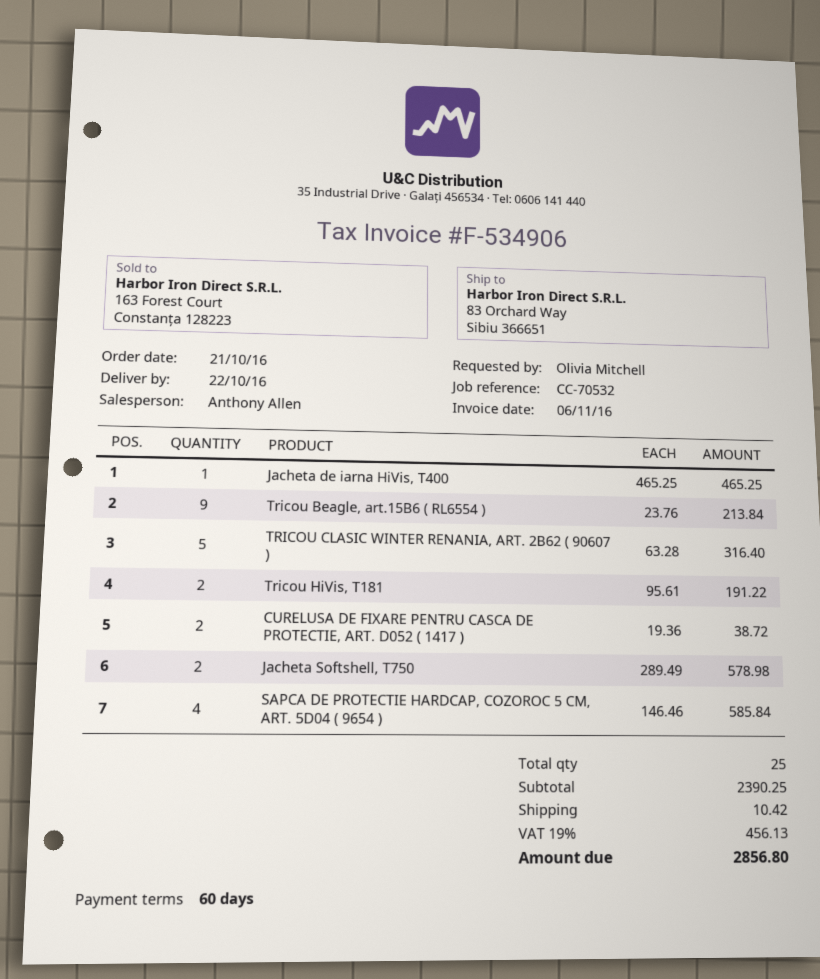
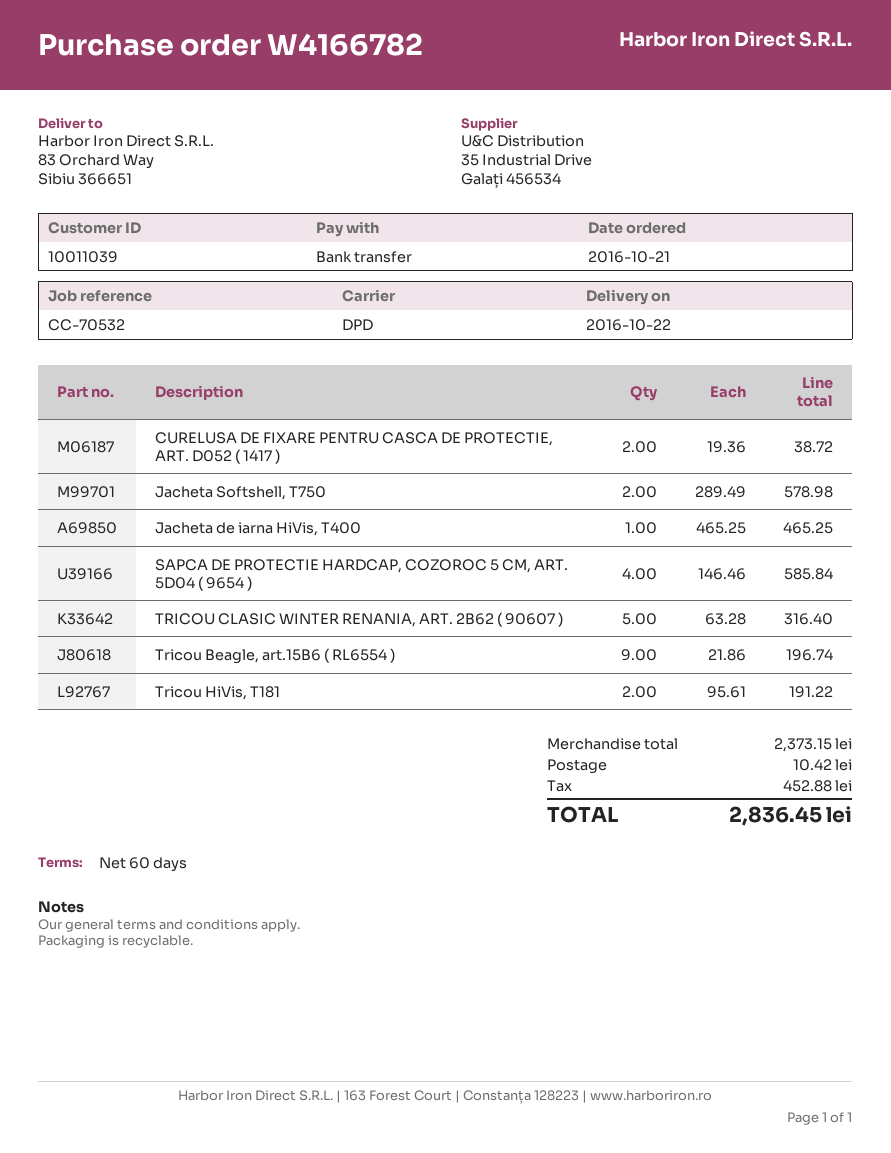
Tricou Beagle, art.15B6 ( RL6554 ): 9 x 23.76 = 213.84 -> 9 x 21.86 = 196.74
subtotal: 2390.25 -> 2373.15
tax: 456.13 -> 452.88
total: 2856.80 -> 2836.45

